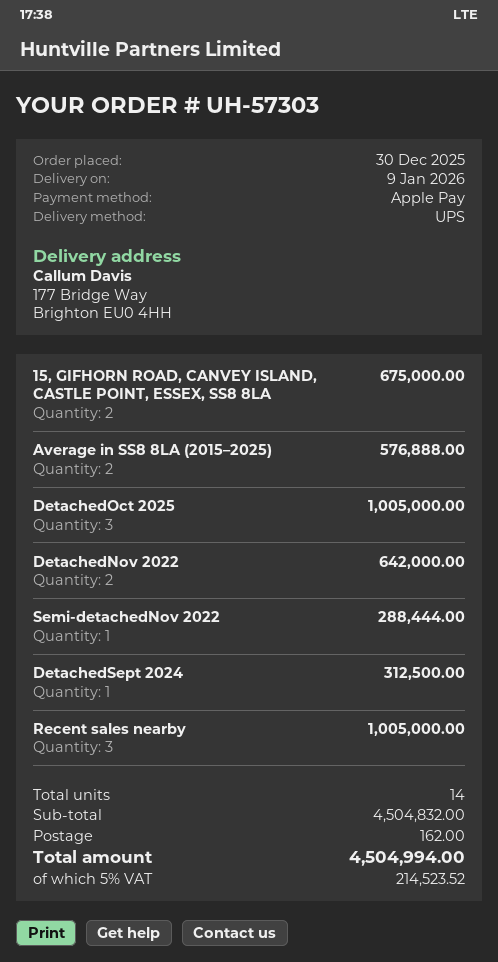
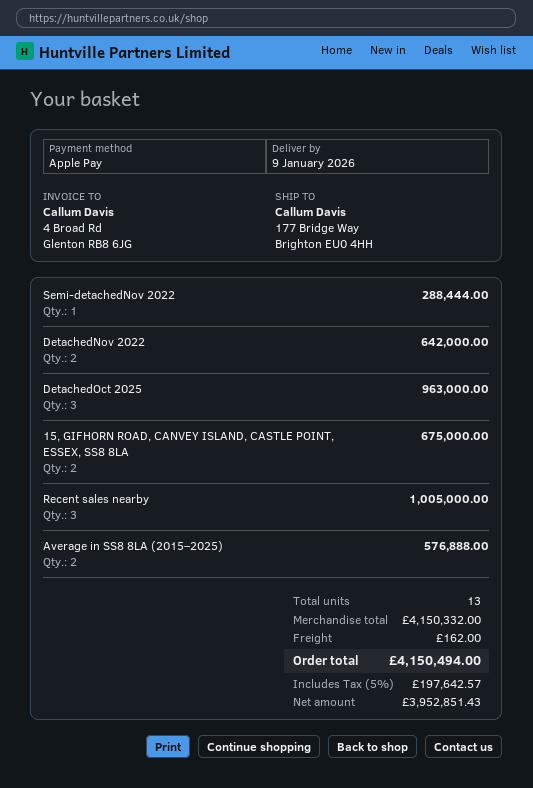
DetachedOct 2025: 3 for 1005000.00 -> 3 for 963000.00
DetachedSept 2024: 1 for 312500.00 -> none
total quantity: 14 -> 13
subtotal: 4504832.00 -> 4150332.00
tax: 5% = 214523.52 -> 5% = 197642.57
total: 4504994.00 -> 4150494.00

